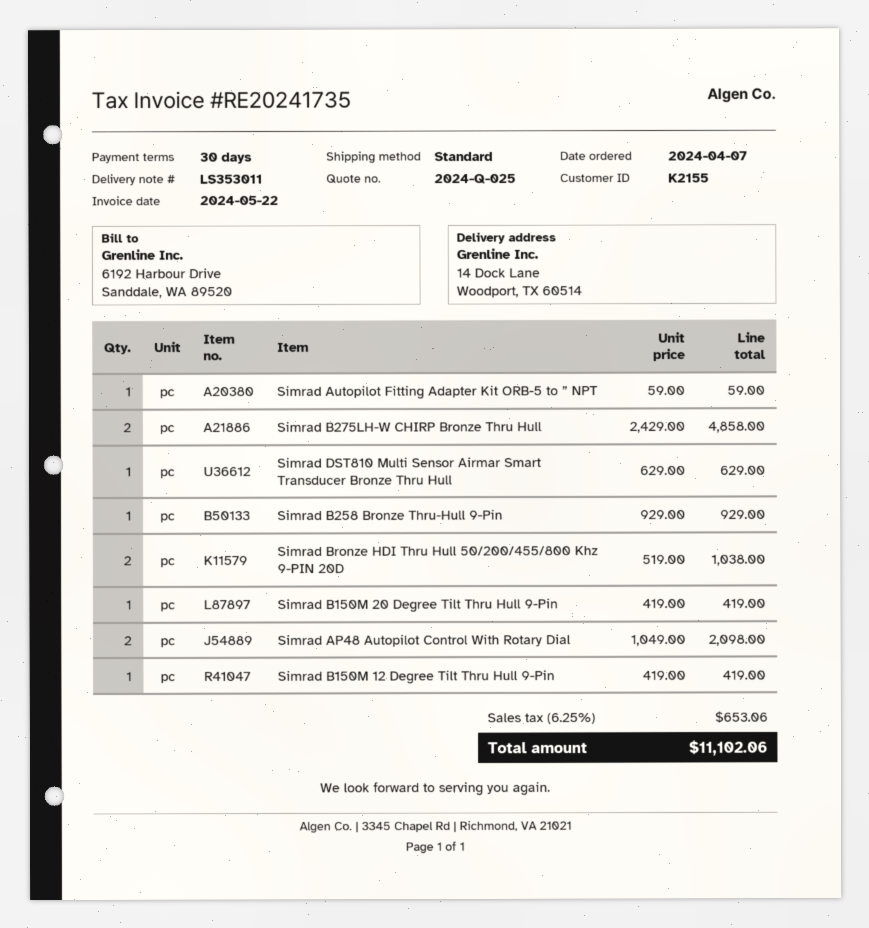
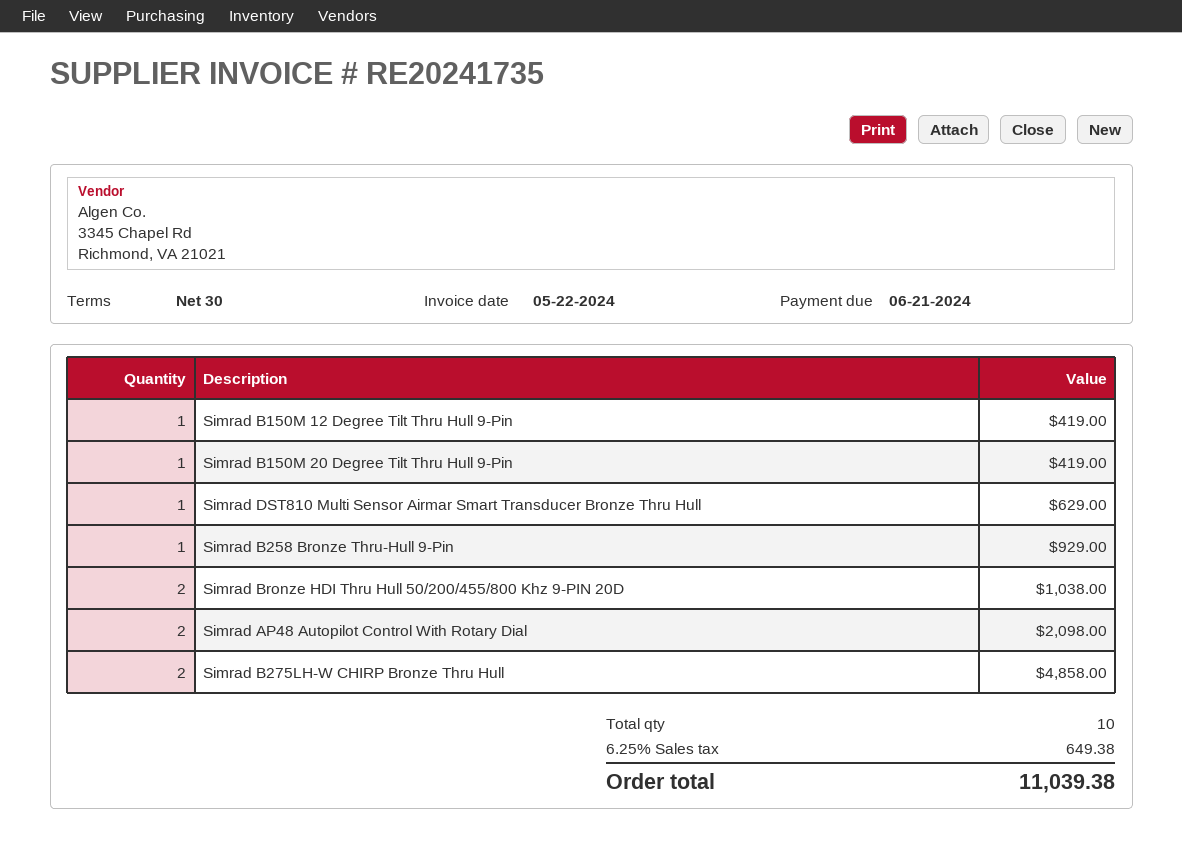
Simrad Autopilot Fitting Adapter Kit ORB-5 to ” NPT: 1 for 59.00 -> none
tax: 6.25% = 653.06 -> 6.25% = 649.38
total: 11102.06 -> 11039.38

